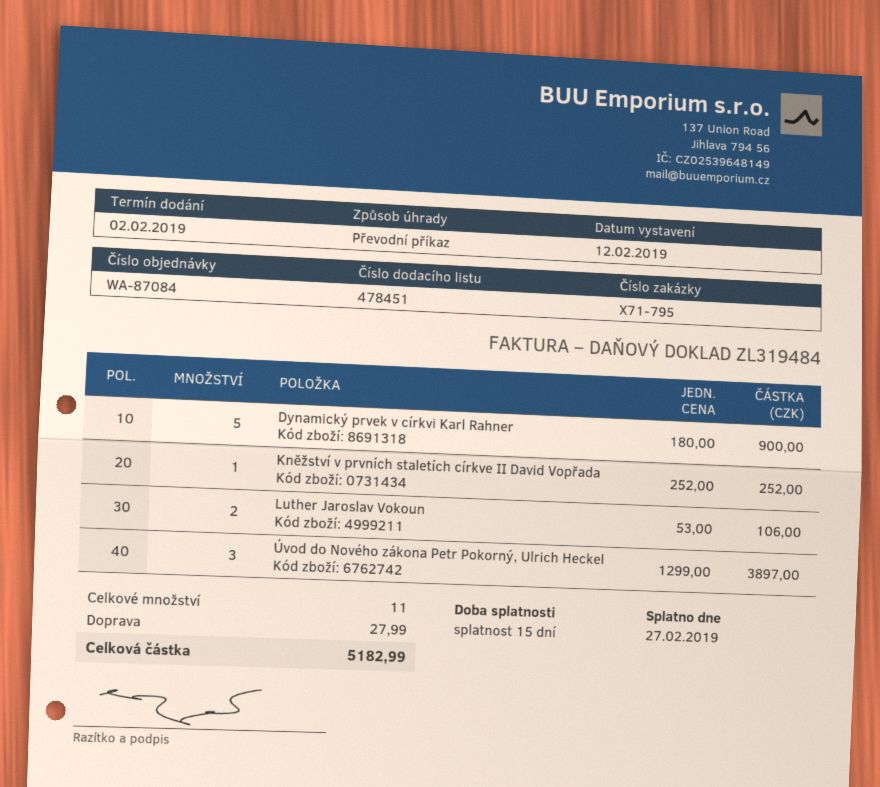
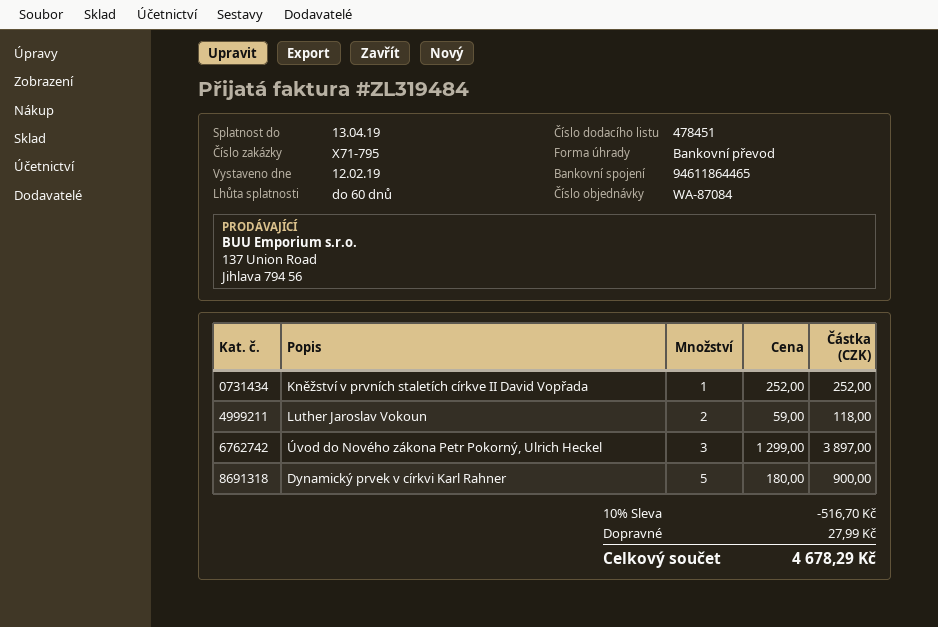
payment terms: 15 days -> 60 days
due date: 2019-02-27 -> 2019-04-13
Luther Jaroslav Vokoun: 2 x 53.00 = 106.00 -> 2 x 59.00 = 118.00
discount: none -> 10% = 516.70
total: 5182.99 -> 4678.29

